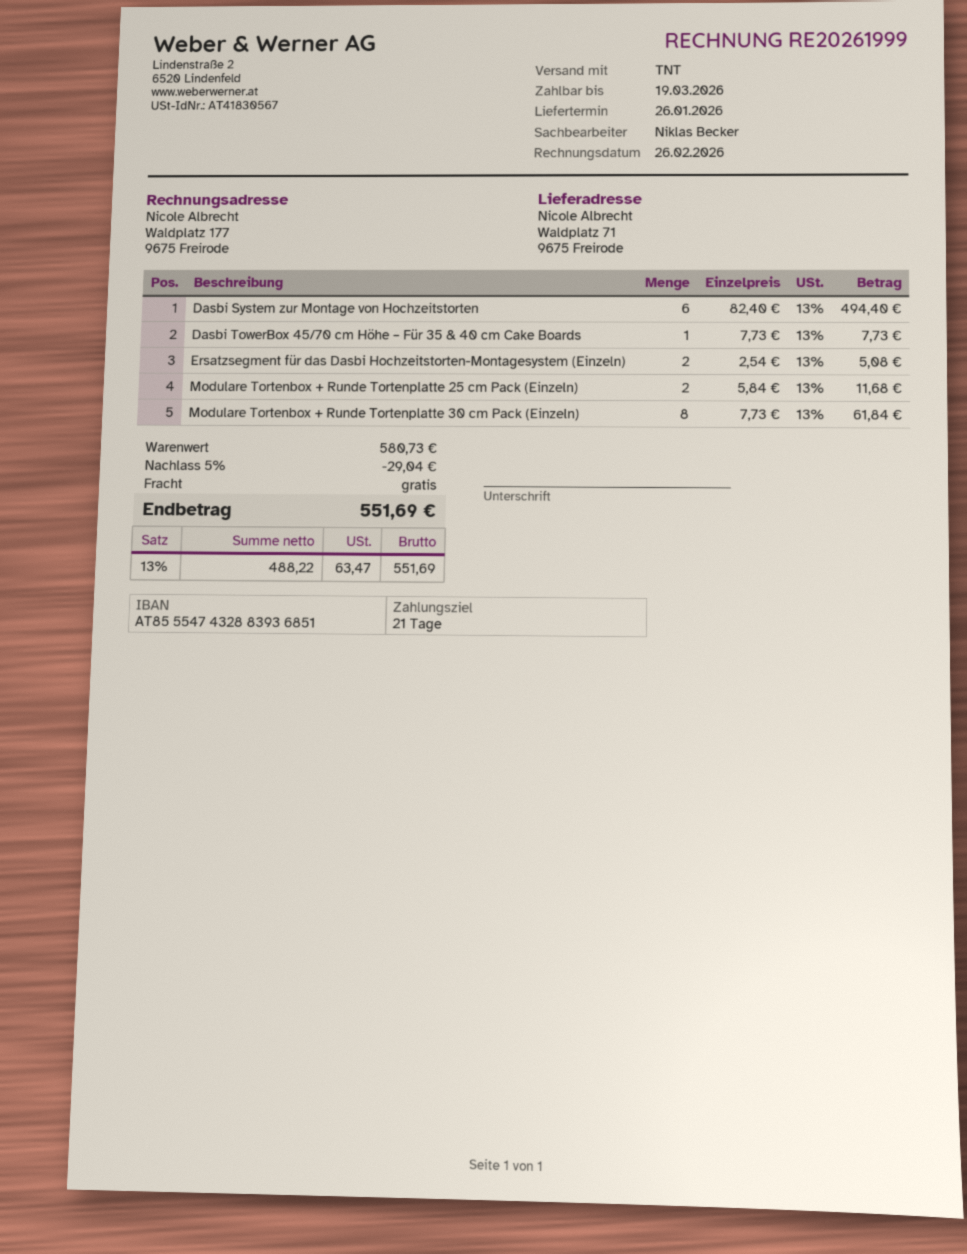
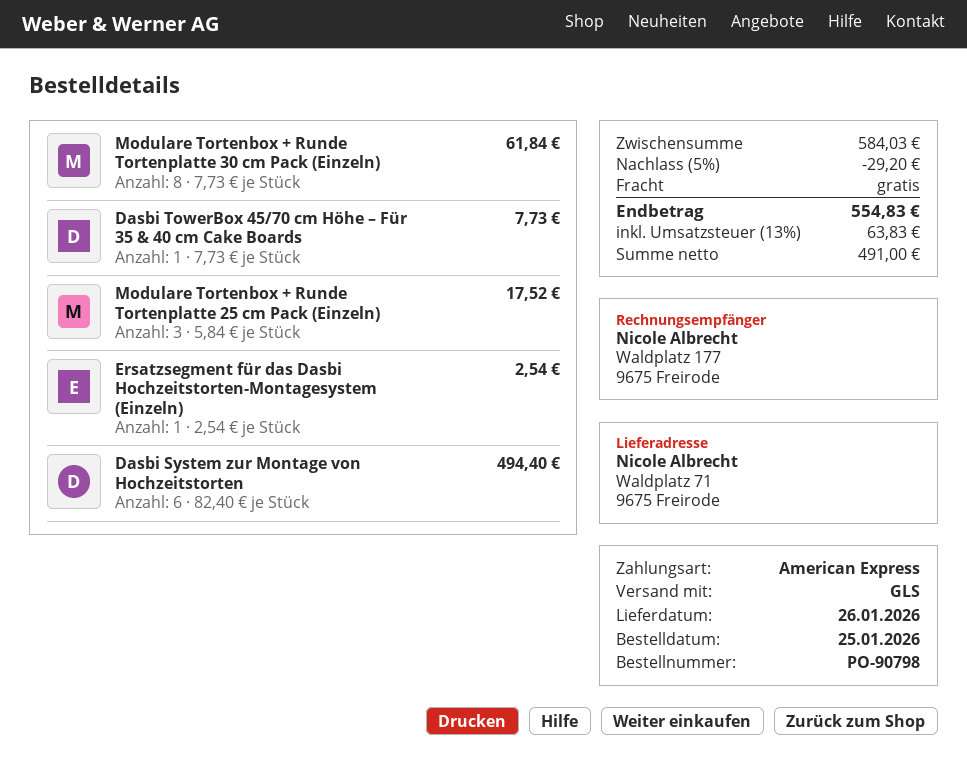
shipping method: TNT -> GLS
Ersatzsegment für das Dasbi Hochzeitstorten-Montagesystem (Einzeln): 2 x 2.54 = 5.08 -> 1 x 2.54 = 2.54
Modulare Tortenbox + Runde Tortenplatte 25 cm Pack (Einzeln): 2 x 5.84 = 11.68 -> 3 x 5.84 = 17.52
subtotal: 580.73 -> 584.03
discount: 5% = 29.04 -> 5% = 29.20
net: 488.22 -> 491.00
tax: 13% = 63.47 -> 13% = 63.83
total: 551.69 -> 554.83

